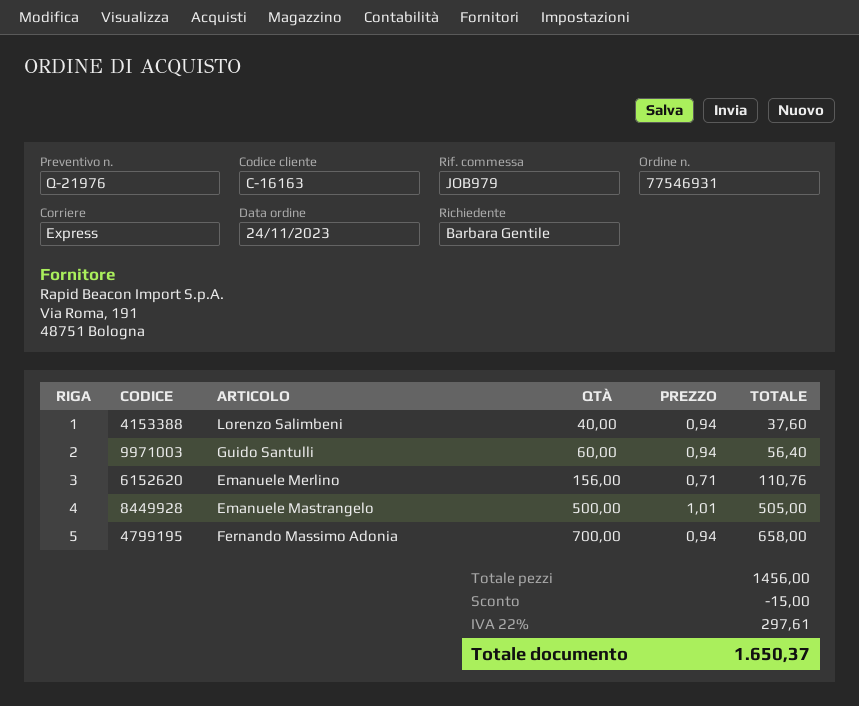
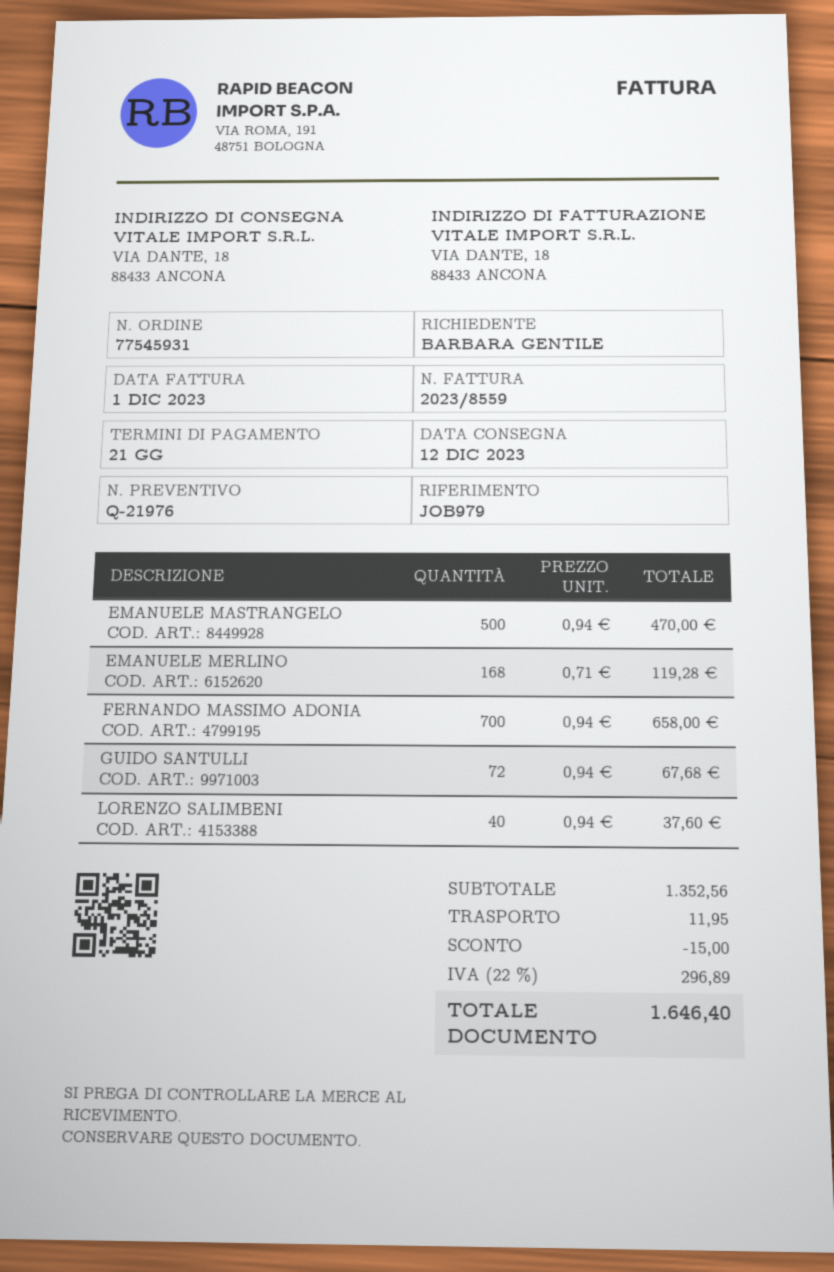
order number: 77546931 -> 77545931
Guido Santulli: 60 x 0.94 = 56.40 -> 72 x 0.94 = 67.68
Emanuele Merlino: 156 x 0.71 = 110.76 -> 168 x 0.71 = 119.28
Emanuele Mastrangelo: 500 x 1.01 = 505.00 -> 500 x 0.94 = 470.00
shipping: none -> 11.95
tax: 22% = 297.61 -> 22% = 296.89
total: 1650.37 -> 1646.40

